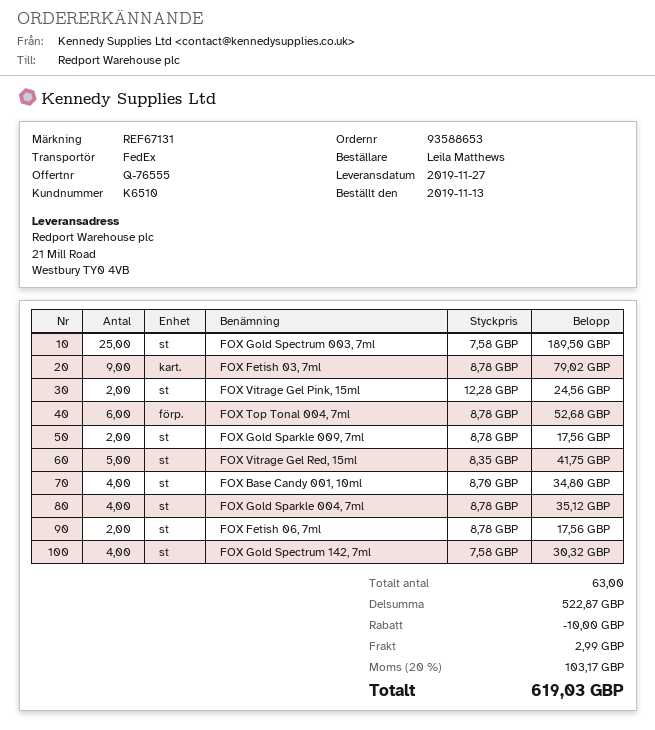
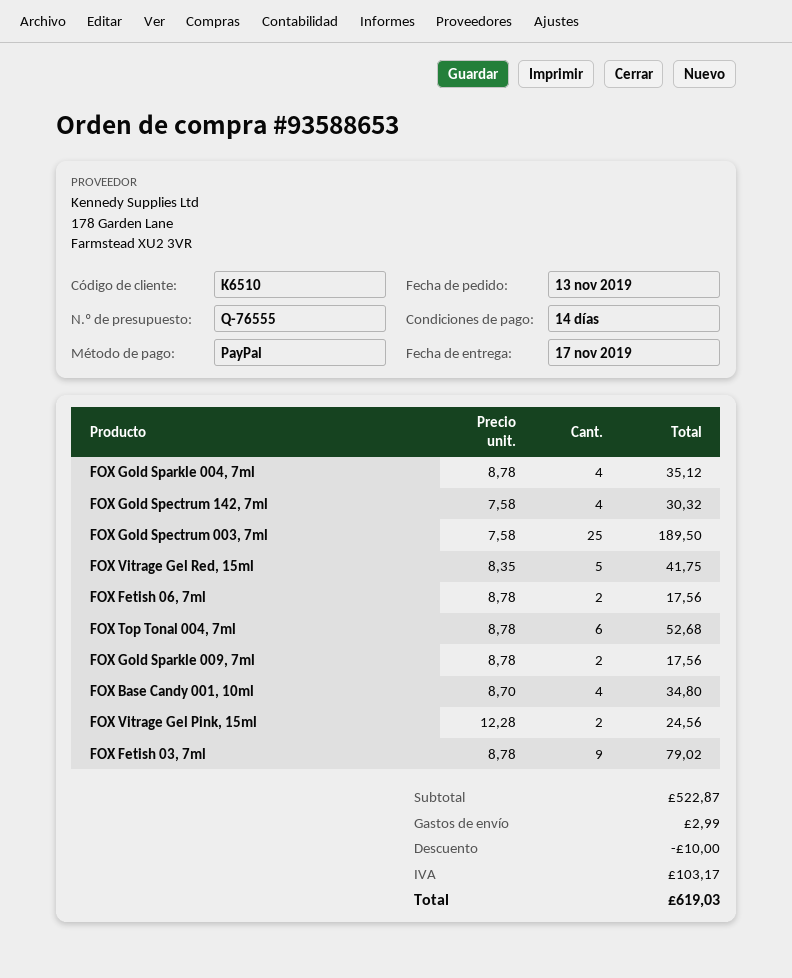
delivery date: 2019-11-27 -> 2019-11-17

